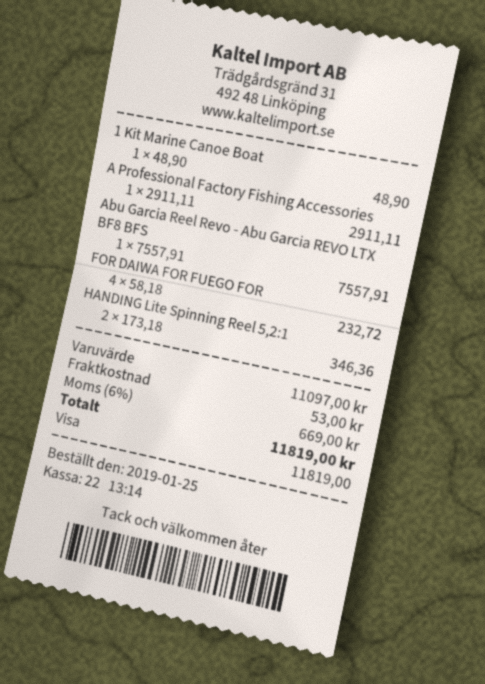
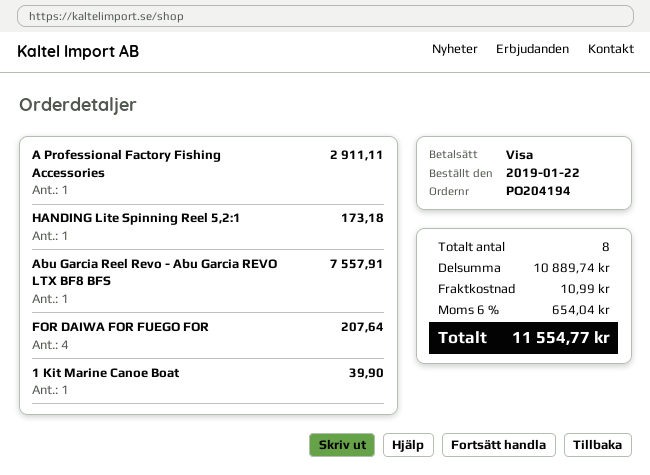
order date: 2019-01-25 -> 2019-01-22
1 Kit Marine Canoe Boat: 1 for 48.90 -> 1 for 39.90
FOR DAIWA FOR FUEGO FOR: 4 for 232.72 -> 4 for 207.64
HANDING Lite Spinning Reel 5,2:1: 2 for 346.36 -> 1 for 173.18
subtotal: 11097.00 -> 10889.74
shipping: 53.00 -> 10.99
tax: 6% = 669.00 -> 6% = 654.04
total: 11819.00 -> 11554.77

